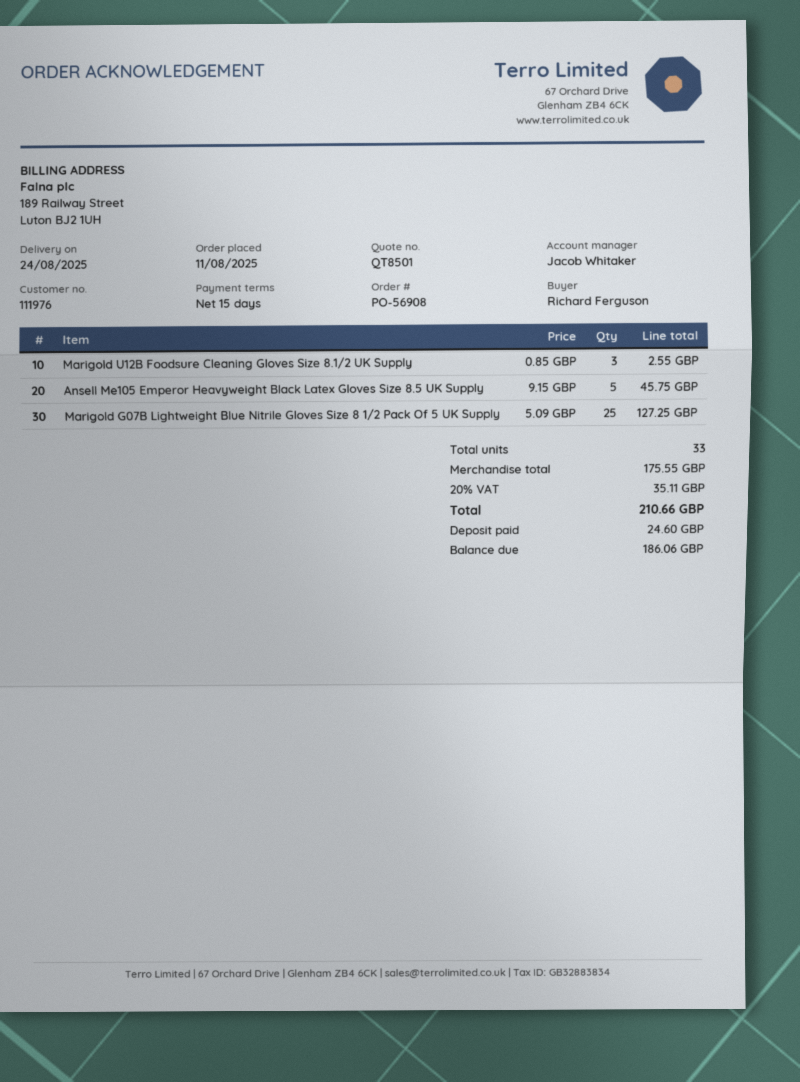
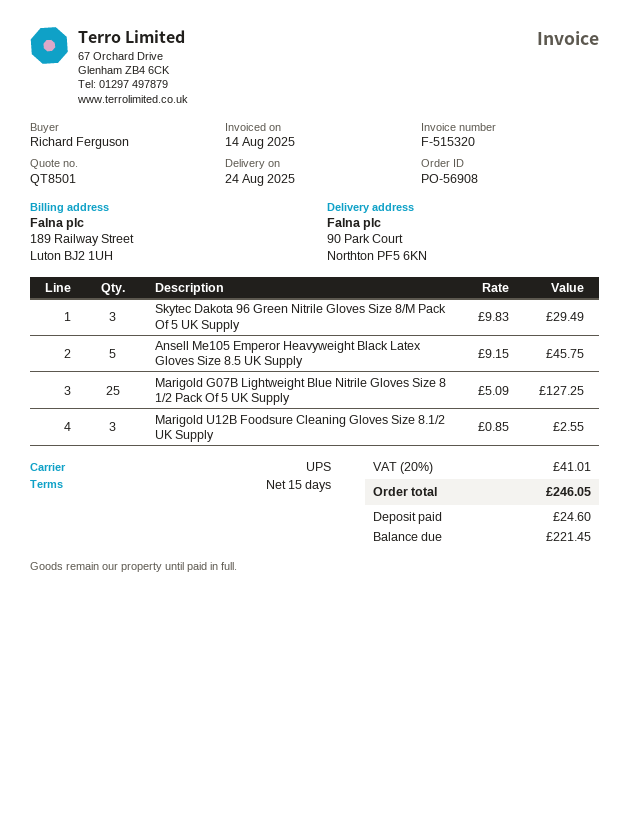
Skytec Dakota 96 Green Nitrile Gloves Size 8/M Pack Of 5 UK Supply: none -> 3 x 9.83 = 29.49
tax: 20% = 35.11 -> 20% = 41.01
total: 210.66 -> 246.05
balance: 186.06 -> 221.45

